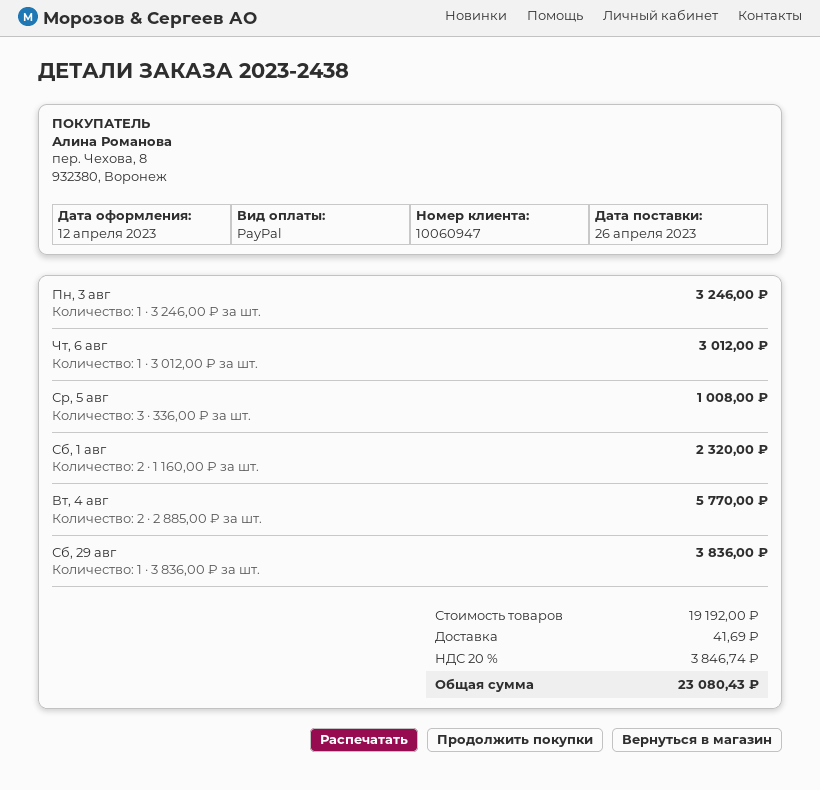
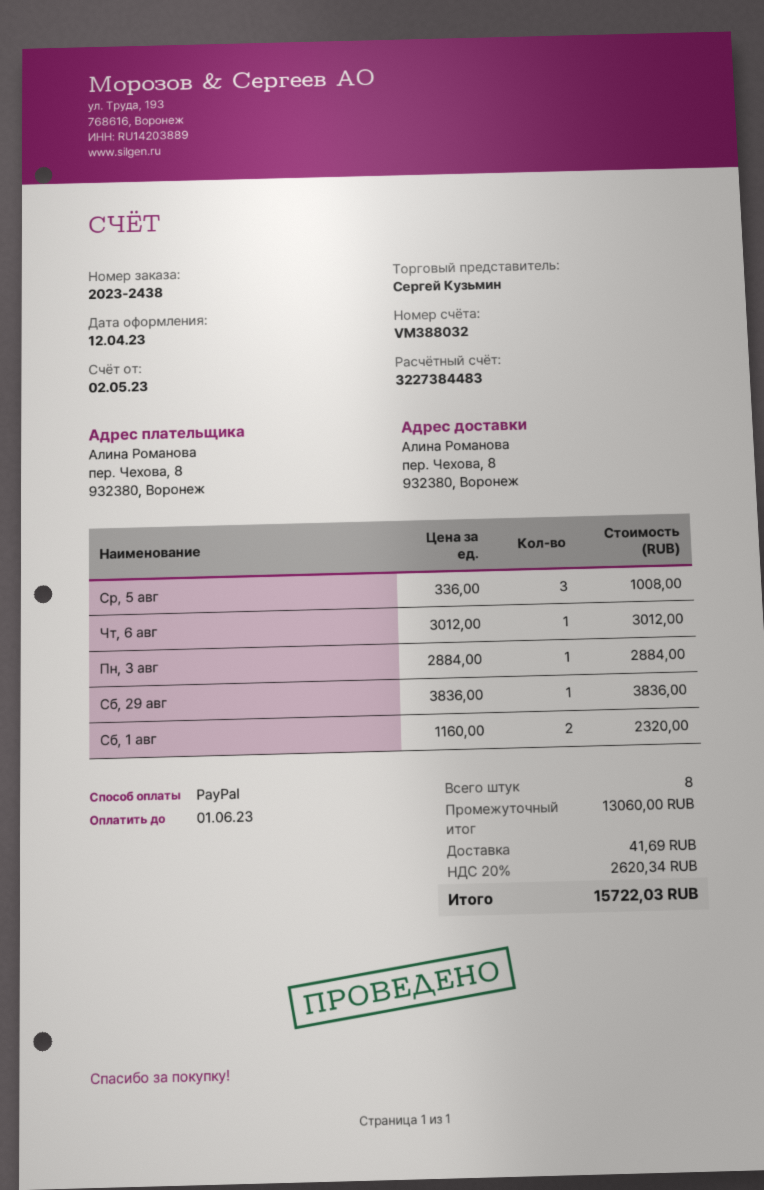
Пн, 3 авг: 1 x 3246.00 = 3246.00 -> 1 x 2884.00 = 2884.00
Вт, 4 авг: 2 x 2885.00 = 5770.00 -> none
subtotal: 19192.00 -> 13060.00
tax: 20% = 3846.74 -> 20% = 2620.34
total: 23080.43 -> 15722.03

